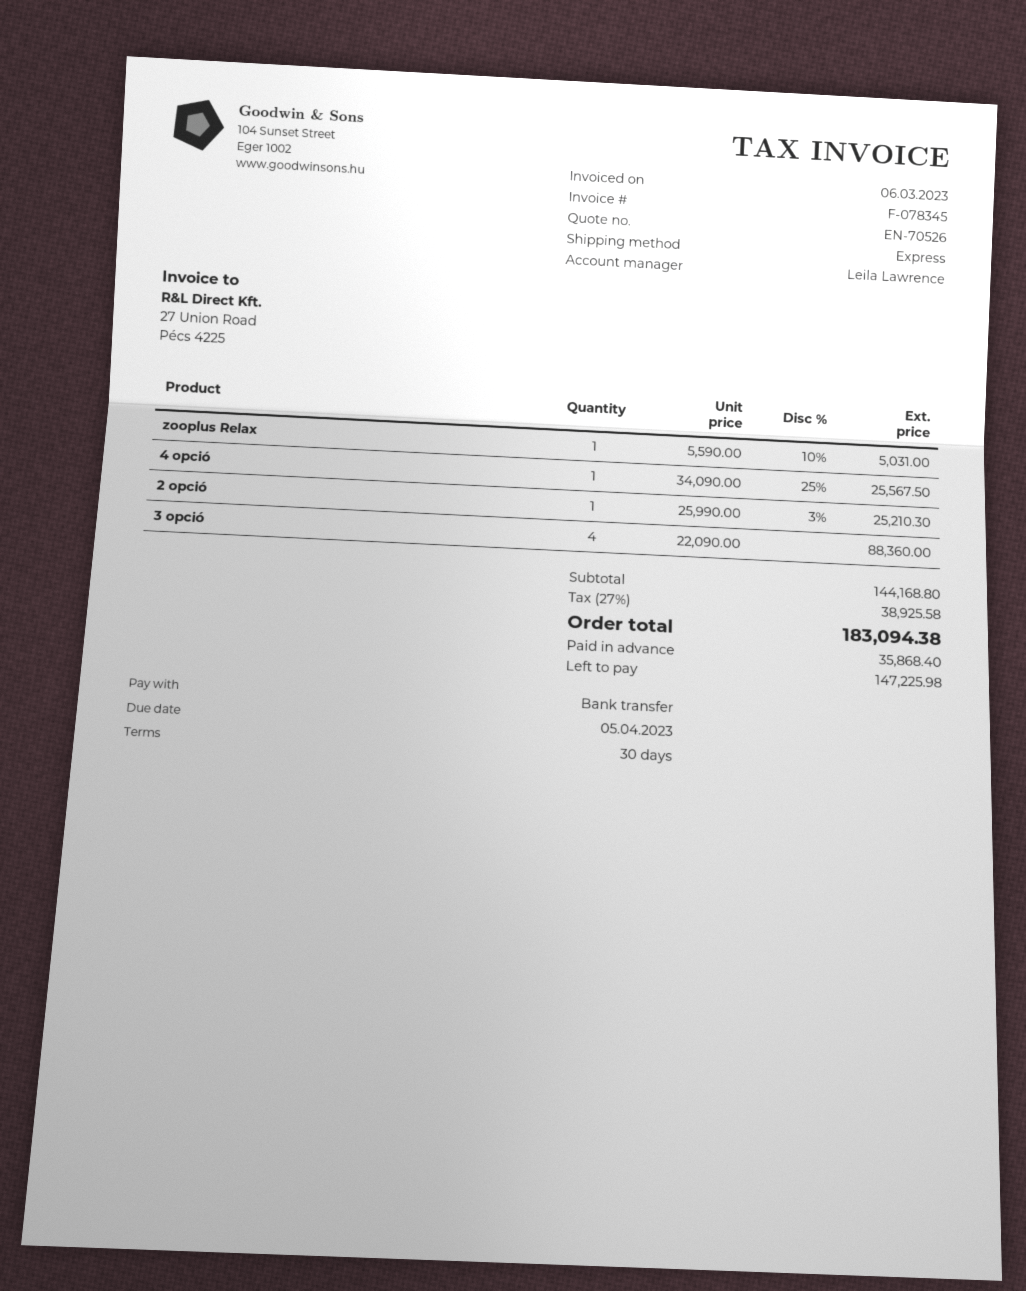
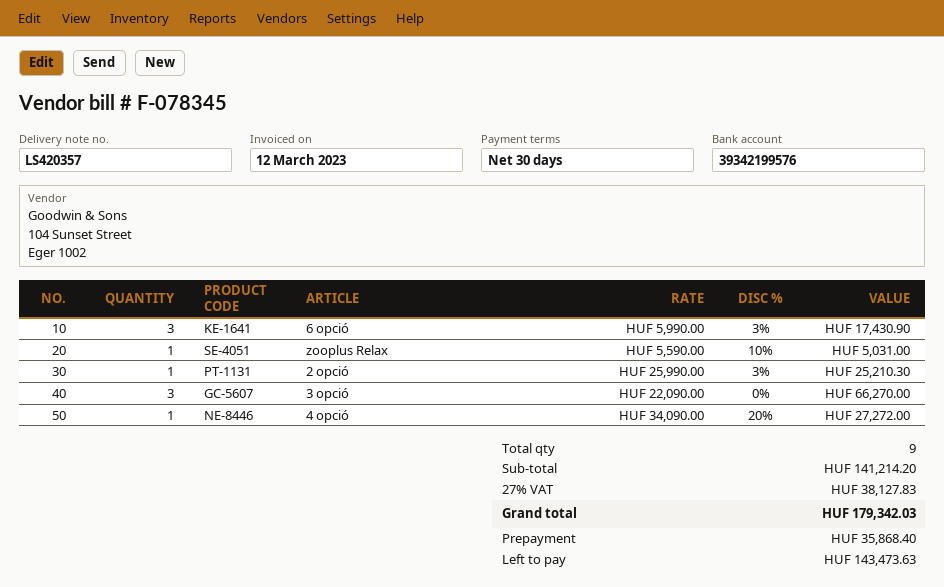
invoice date: 2023-03-06 -> 2023-03-12
4 opció: 1 x 34090.00 - 25% = 25567.50 -> 1 x 34090.00 - 20% = 27272.00
3 opció: 4 x 22090.00 = 88360.00 -> 3 x 22090.00 = 66270.00
6 opció: none -> 3 x 5990.00 - 3% = 17430.90
subtotal: 144168.80 -> 141214.20
tax: 27% = 38925.58 -> 27% = 38127.83
total: 183094.38 -> 179342.03
balance: 147225.98 -> 143473.63

